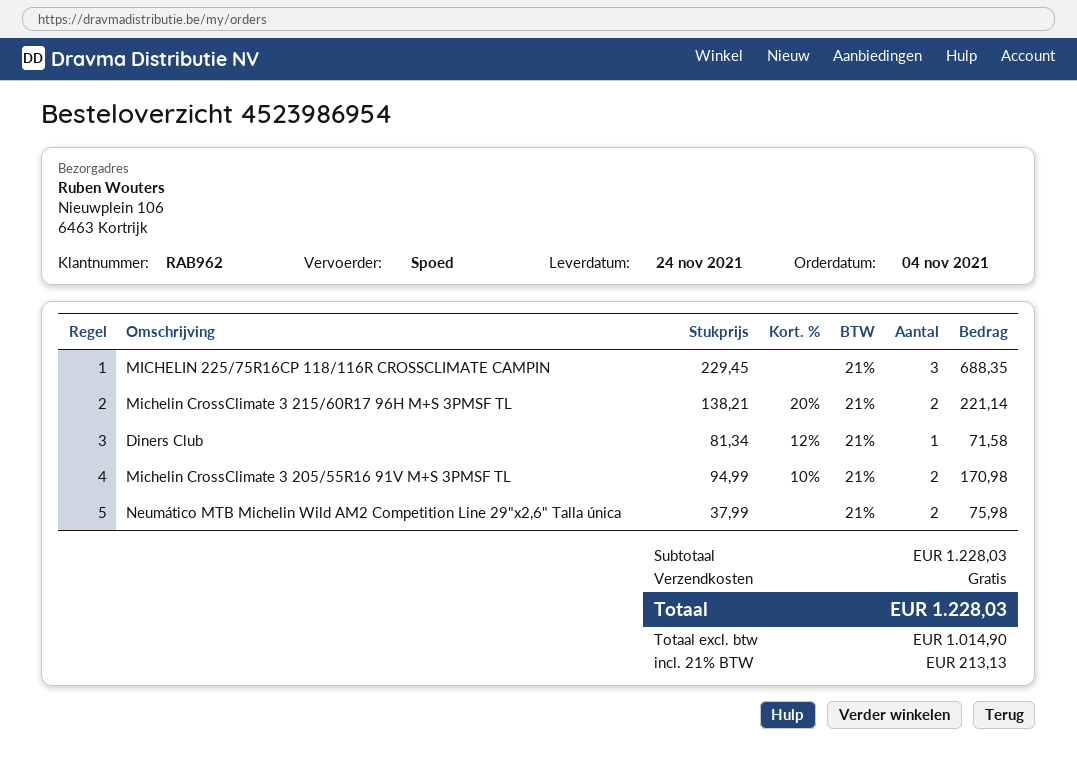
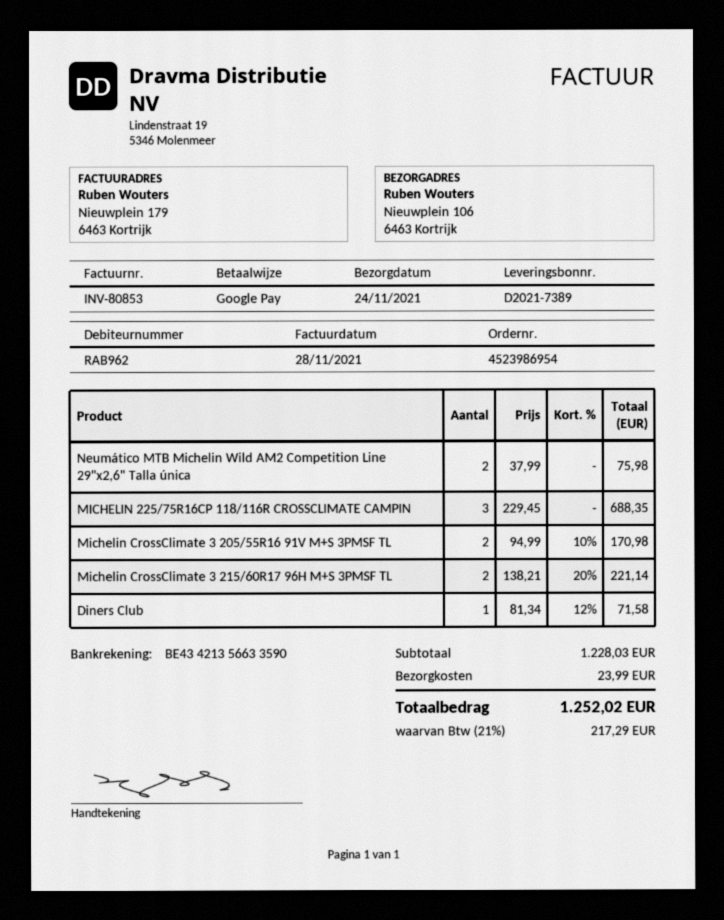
shipping: 0.00 -> 23.99
tax: 21% = 213.13 -> 21% = 217.29
total: 1228.03 -> 1252.02

